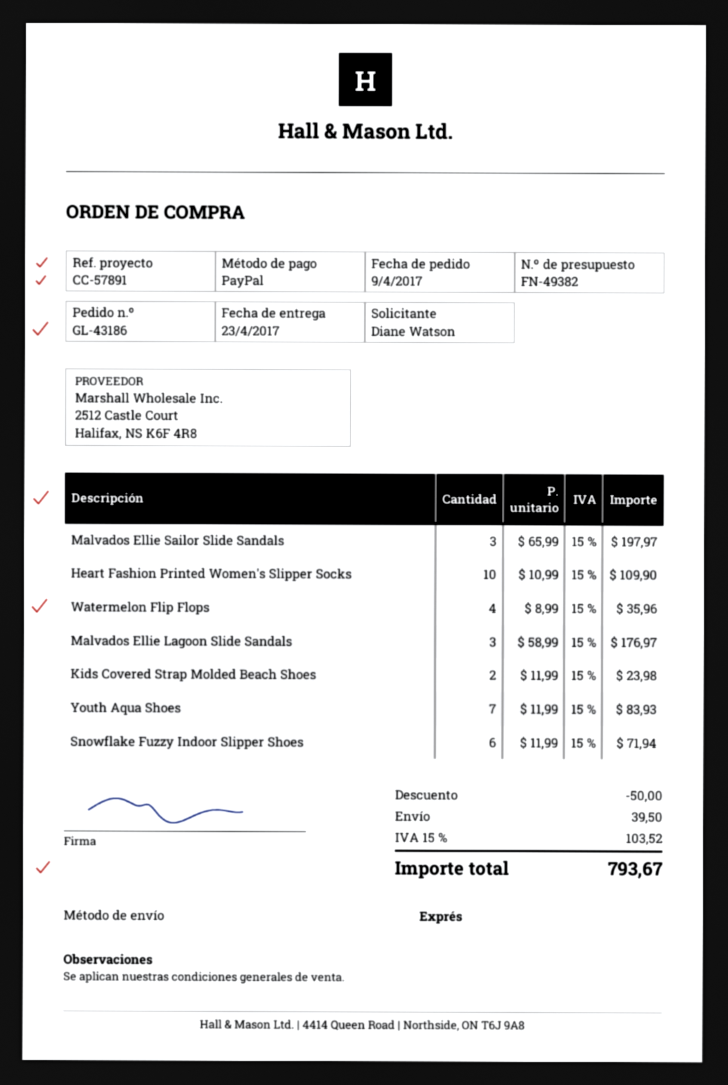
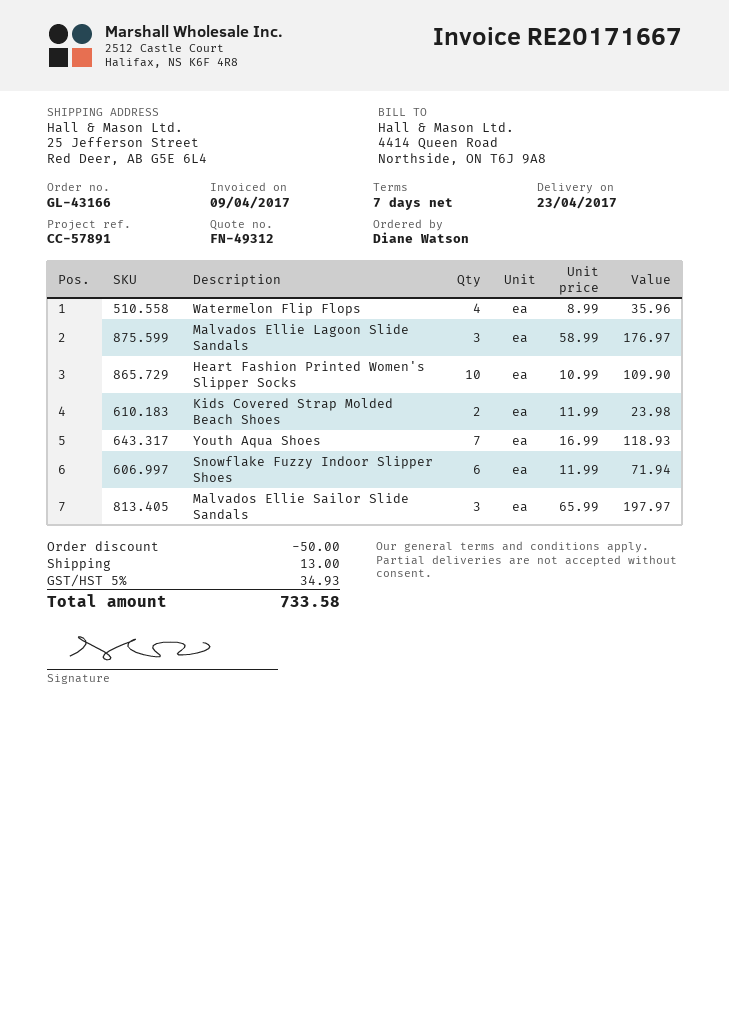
quote number: FN-49382 -> FN-49312
order number: GL-43186 -> GL-43166
Youth Aqua Shoes: 7 x 11.99 = 83.93 -> 7 x 16.99 = 118.93
shipping: 39.50 -> 13.00
tax: 15% = 103.52 -> 5% = 34.93
total: 793.67 -> 733.58

